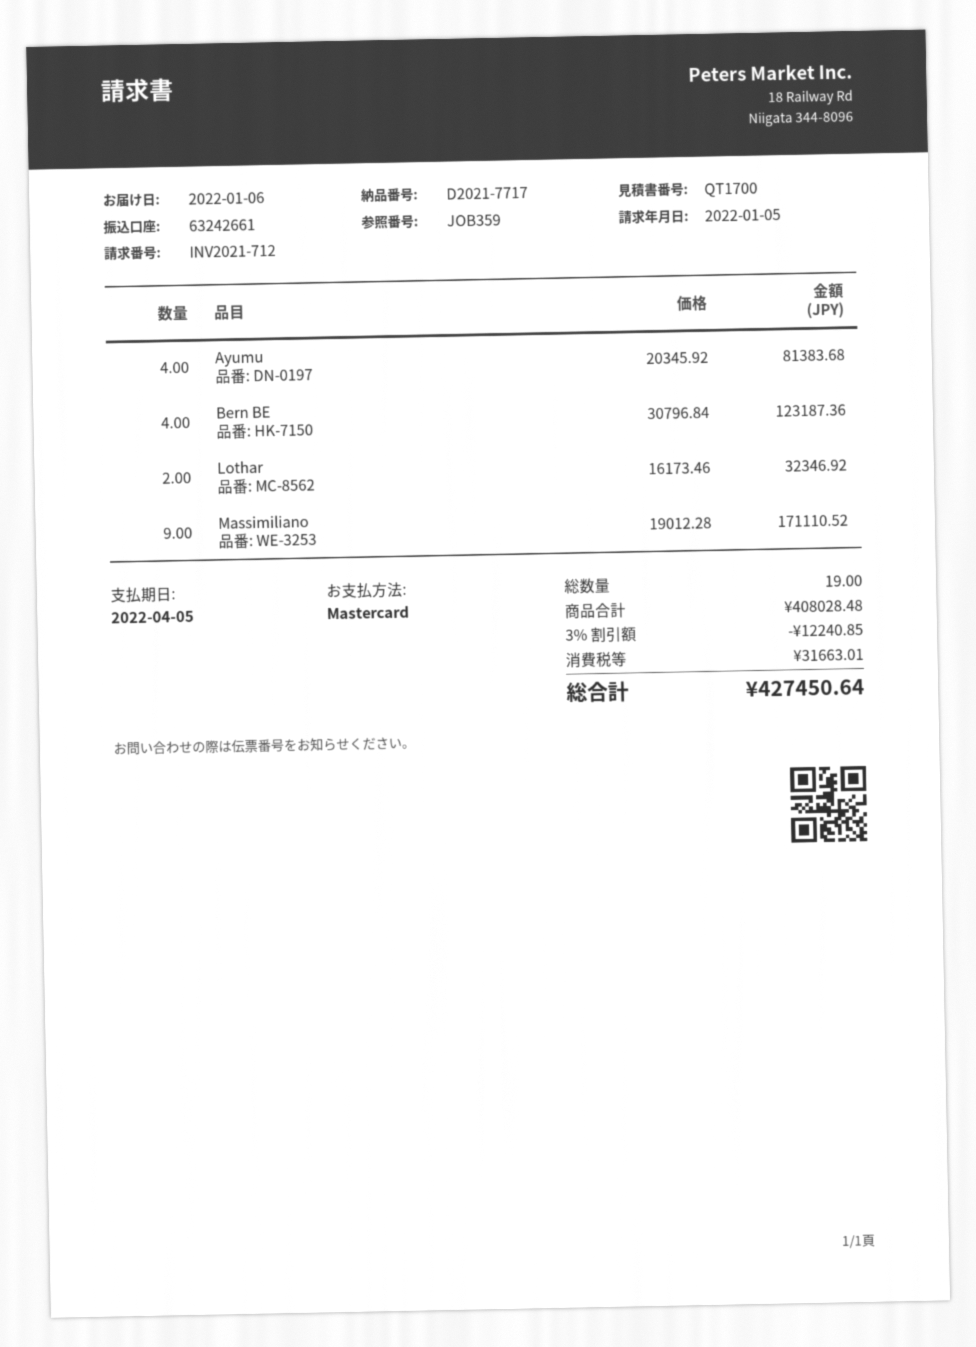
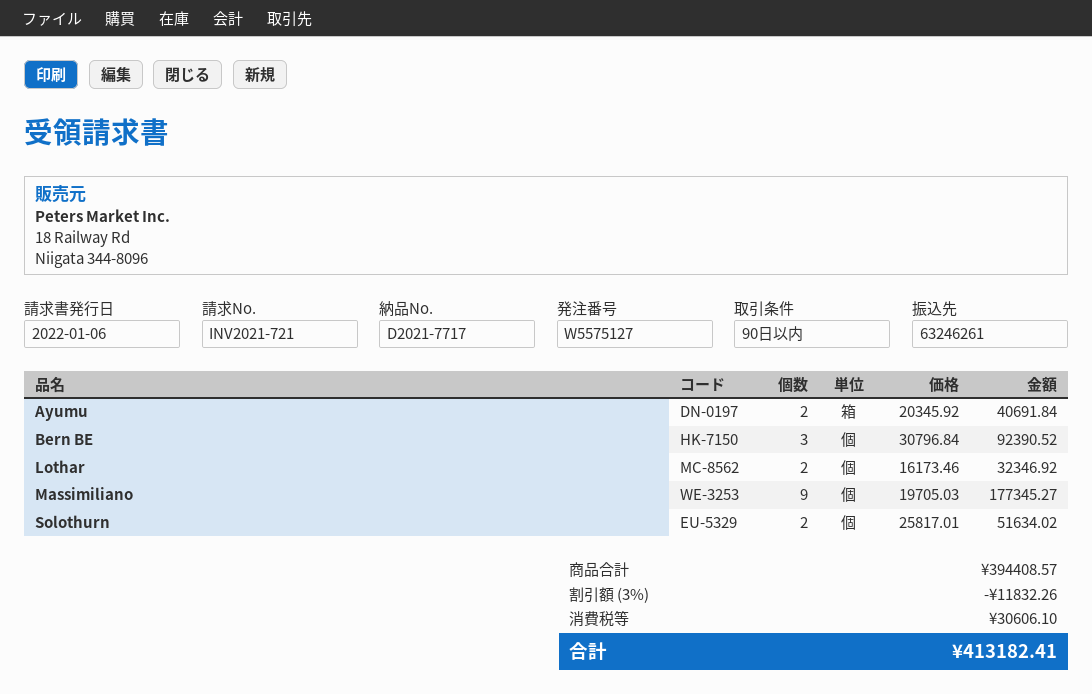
invoice number: INV2021-712 -> INV2021-721
invoice date: 2022-01-05 -> 2022-01-06
bank account: 63242661 -> 63246261
Ayumu: 4 x 20345.92 = 81383.68 -> 2 x 20345.92 = 40691.84
Bern BE: 4 x 30796.84 = 123187.36 -> 3 x 30796.84 = 92390.52
Massimiliano: 9 x 19012.28 = 171110.52 -> 9 x 19705.03 = 177345.27
Solothurn: none -> 2 x 25817.01 = 51634.02
subtotal: 408028.48 -> 394408.57
discount: 3% = 12240.85 -> 3% = 11832.26
tax: 31663.01 -> 30606.10
total: 427450.64 -> 413182.41

